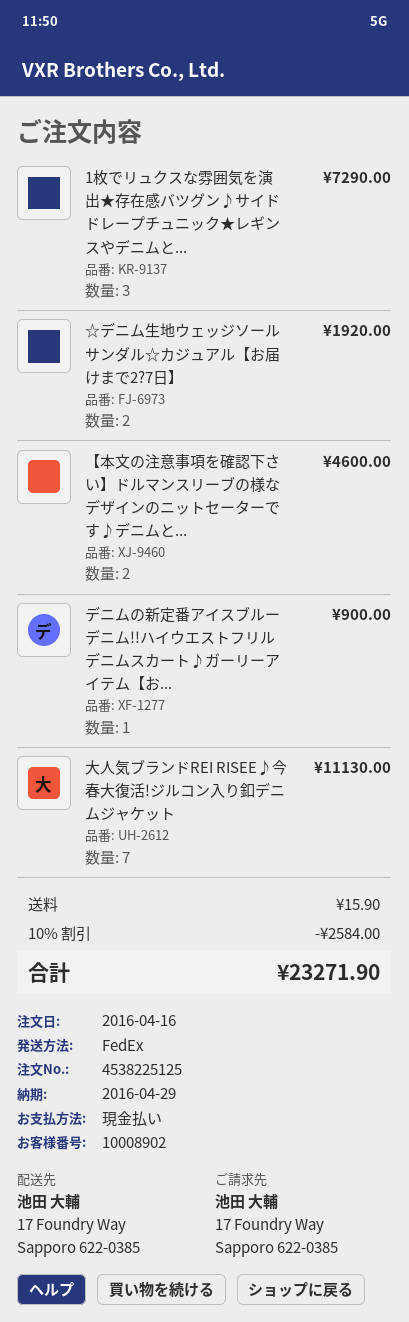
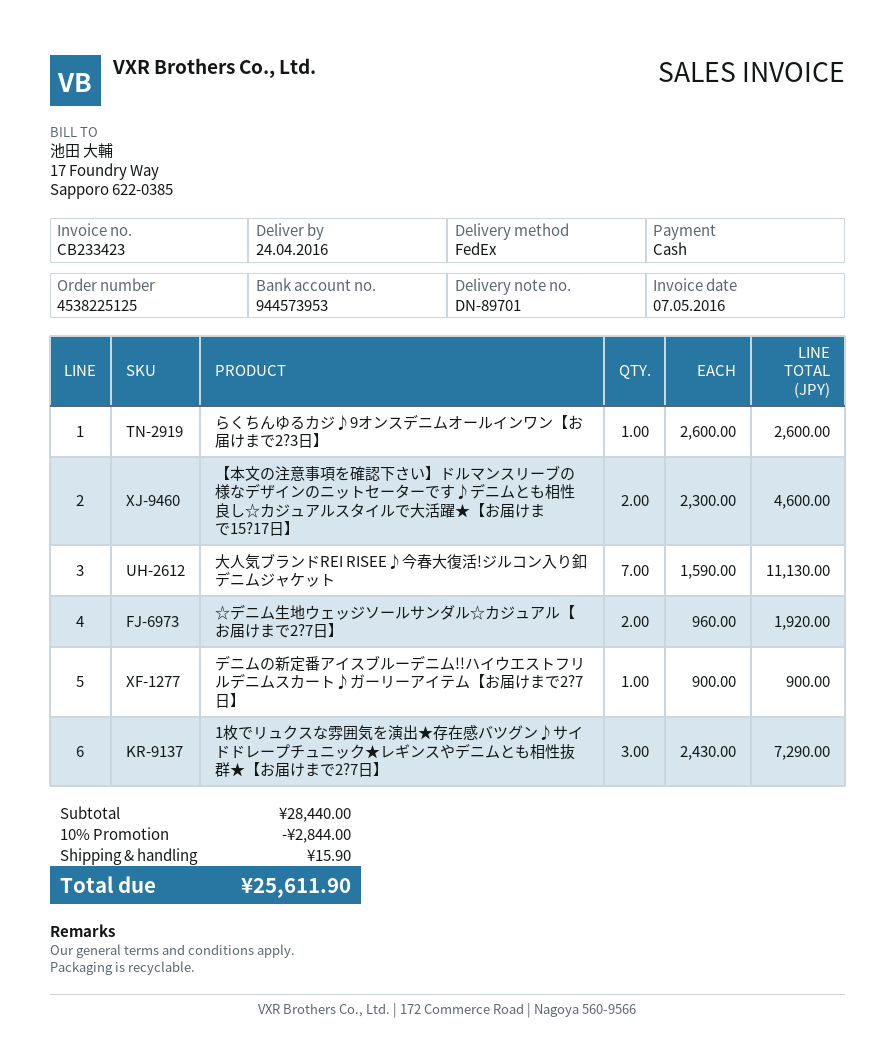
delivery date: 2016-04-29 -> 2016-04-24
らくちんゆるカジ♪9オンスデニムオールインワン【お届けまで2?3日】: none -> 1 for 2600.00
discount: 10% = 2584.00 -> 10% = 2844.00
total: 23271.90 -> 25611.90

